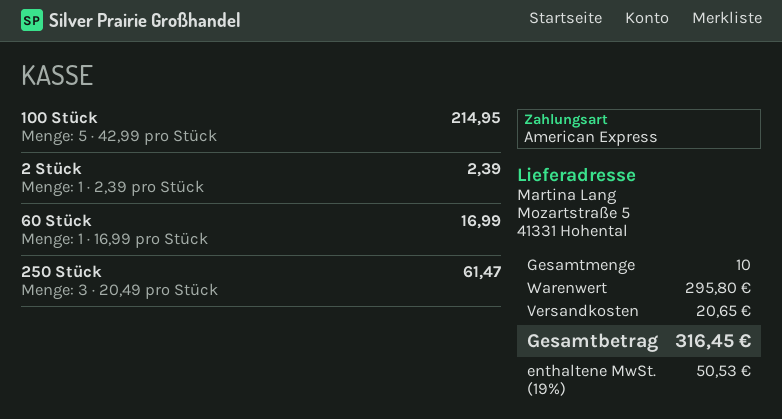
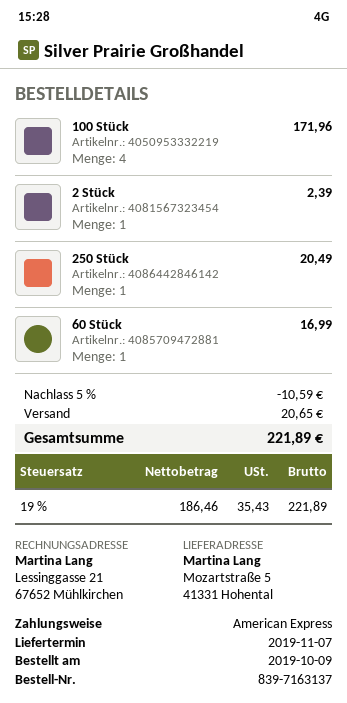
100 Stück: 5 for 214.95 -> 4 for 171.96
250 Stück: 3 for 61.47 -> 1 for 20.49
discount: none -> 5% = 10.59
tax: 19% = 50.53 -> 19% = 35.43
total: 316.45 -> 221.89

